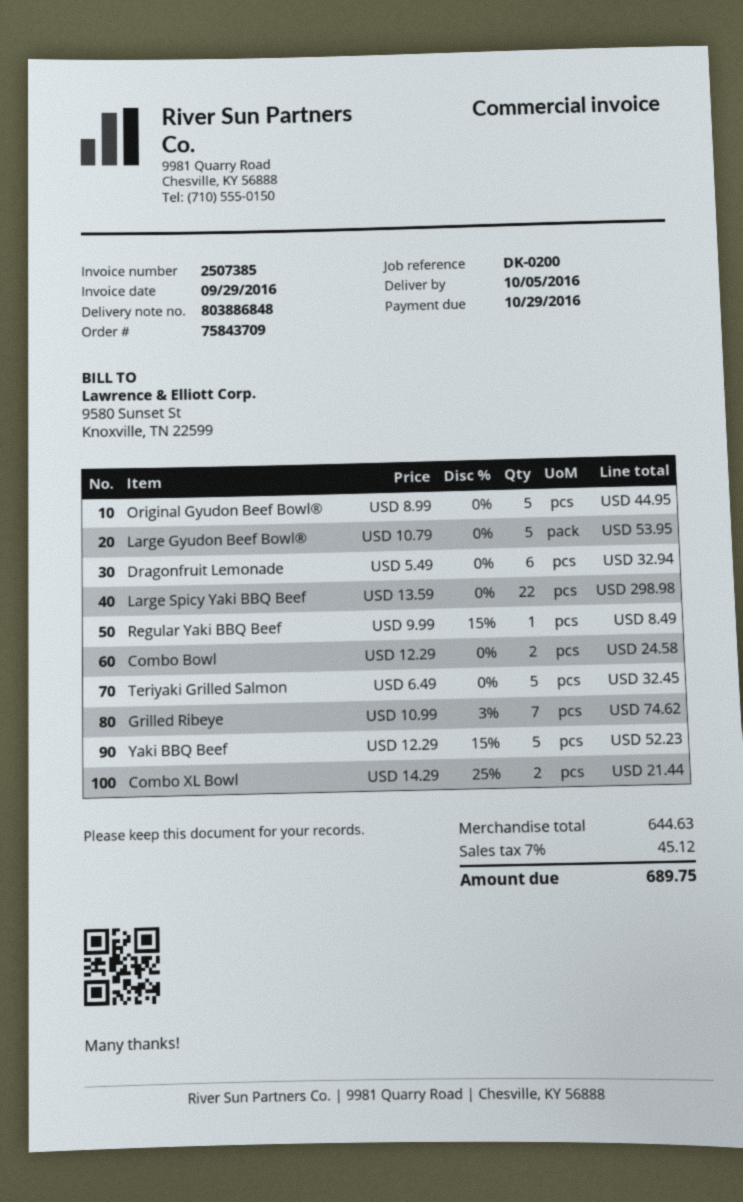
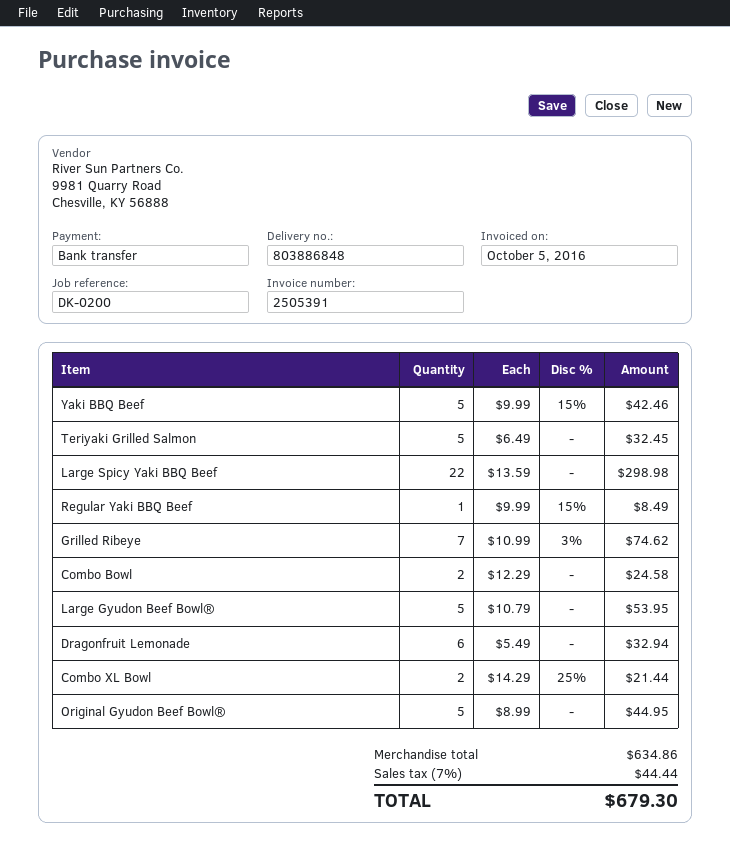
invoice number: 2507385 -> 2505391
invoice date: 2016-09-29 -> 2016-10-05
Yaki BBQ Beef: 5 x 12.29 - 15% = 52.23 -> 5 x 9.99 - 15% = 42.46
subtotal: 644.63 -> 634.86
tax: 7% = 45.12 -> 7% = 44.44
total: 689.75 -> 679.30

